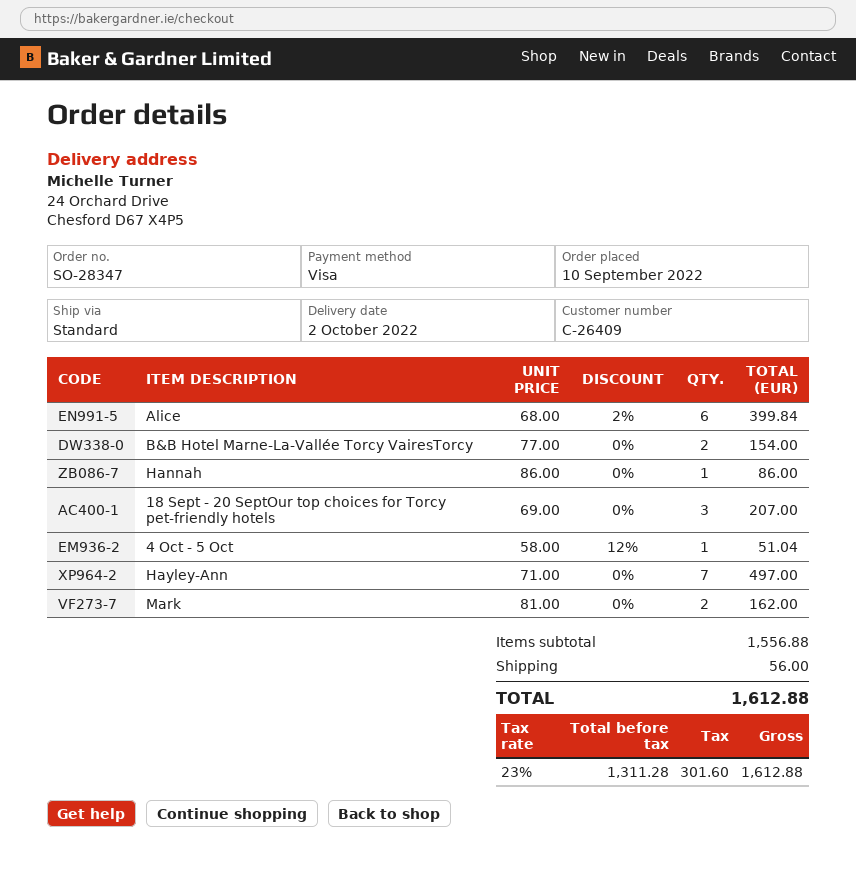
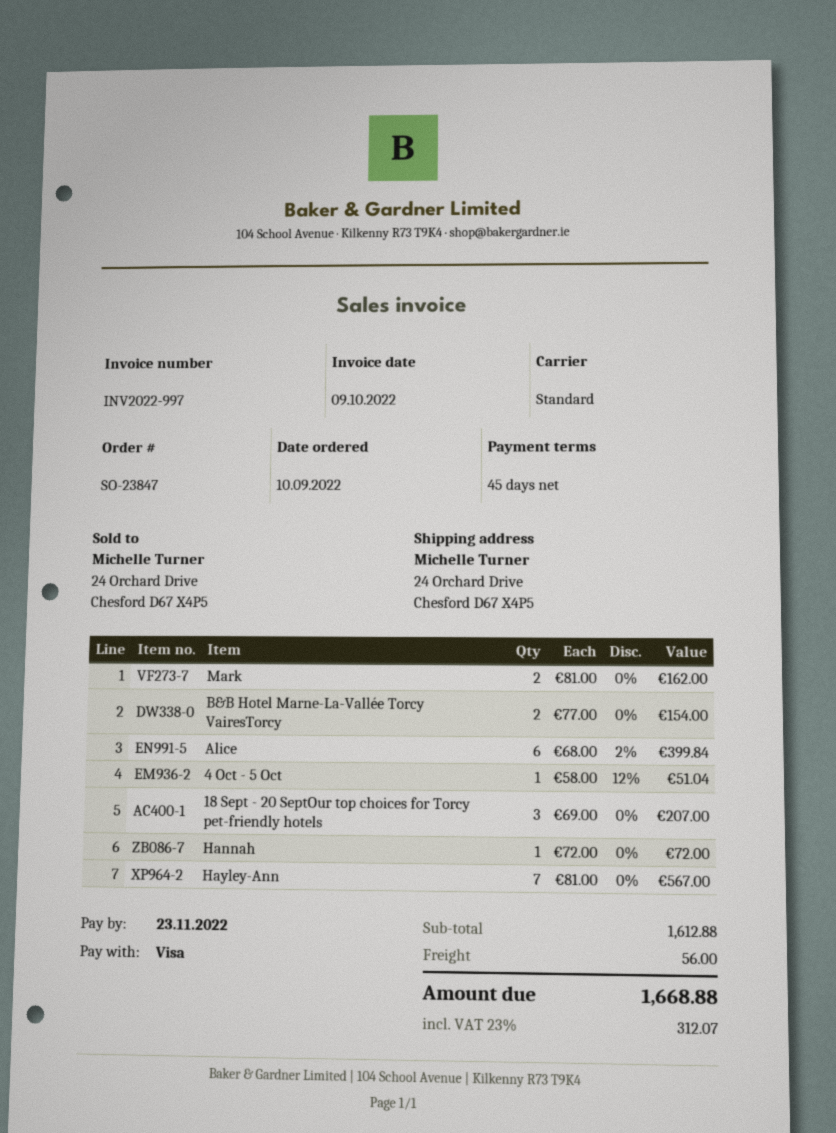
order number: SO-28347 -> SO-23847
Hannah: 1 x 86.00 = 86.00 -> 1 x 72.00 = 72.00
Hayley-Ann: 7 x 71.00 = 497.00 -> 7 x 81.00 = 567.00
subtotal: 1556.88 -> 1612.88
tax: 23% = 301.60 -> 23% = 312.07
total: 1612.88 -> 1668.88

